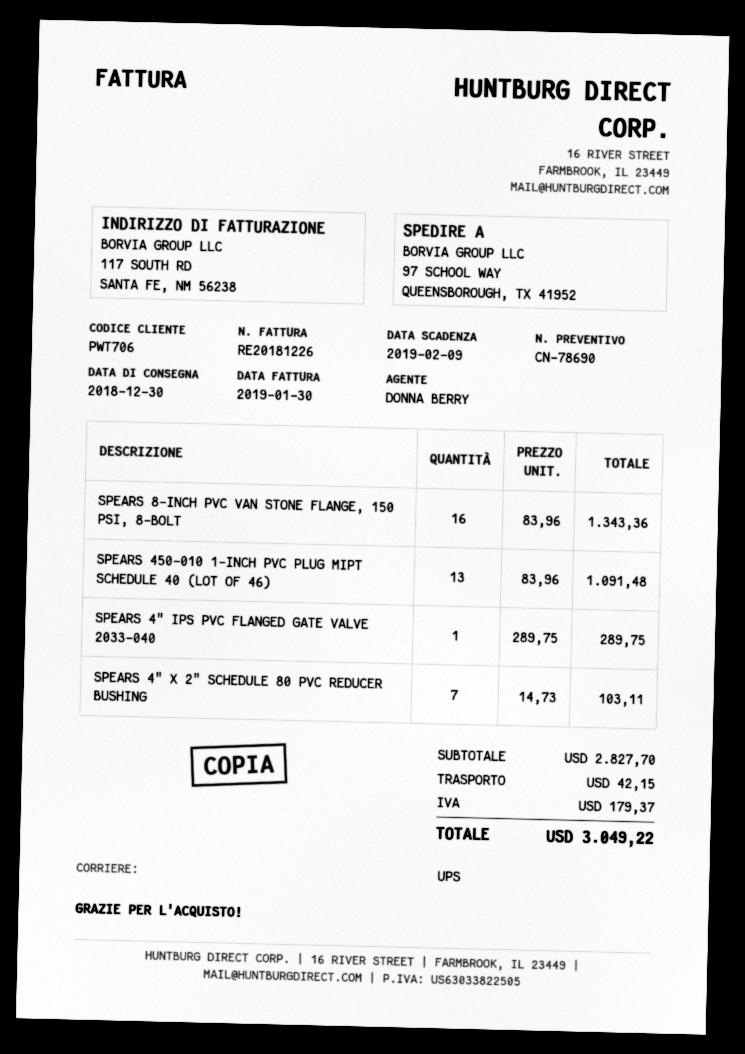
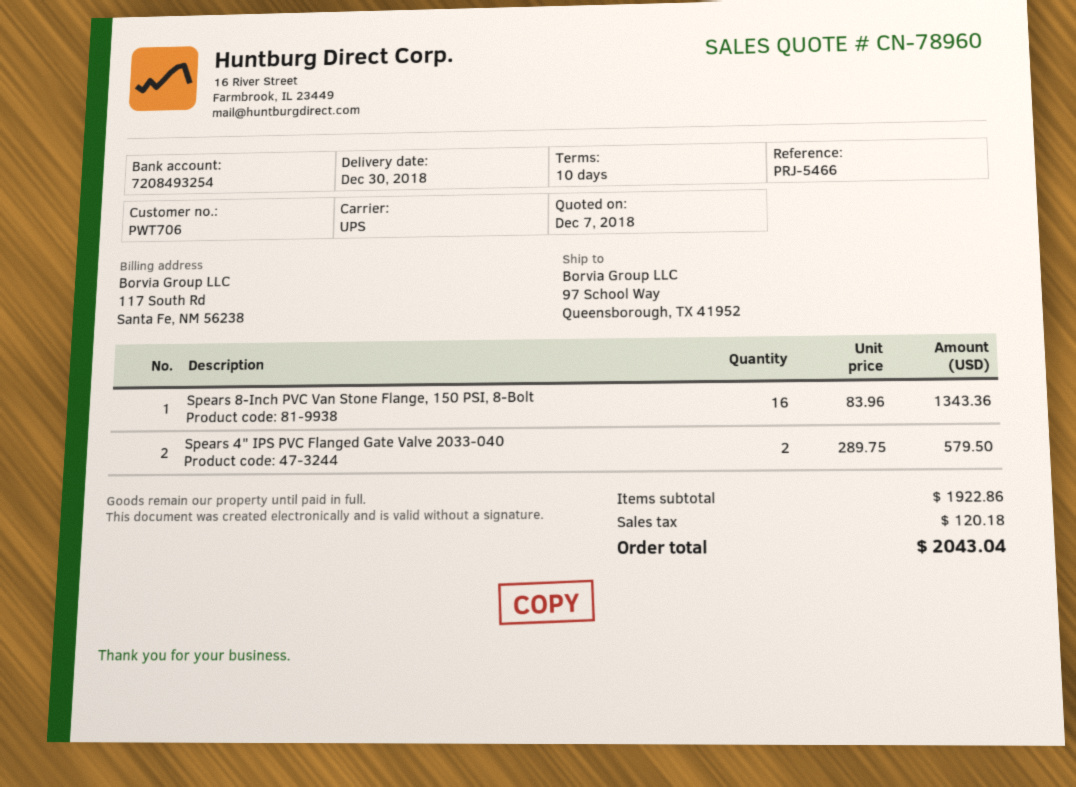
quote number: CN-78690 -> CN-78960
SPEARS 450-010 1-INCH PVC PLUG MIPT SCHEDULE 40 (LOT OF 46): 13 x 83.96 = 1091.48 -> none
SPEARS 4" IPS PVC FLANGED GATE VALVE 2033-040: 1 x 289.75 = 289.75 -> 2 x 289.75 = 579.50
SPEARS 4" X 2" SCHEDULE 80 PVC REDUCER BUSHING: 7 x 14.73 = 103.11 -> none
subtotal: 2827.70 -> 1922.86
shipping: 42.15 -> none
tax: 179.37 -> 120.18
total: 3049.22 -> 2043.04

